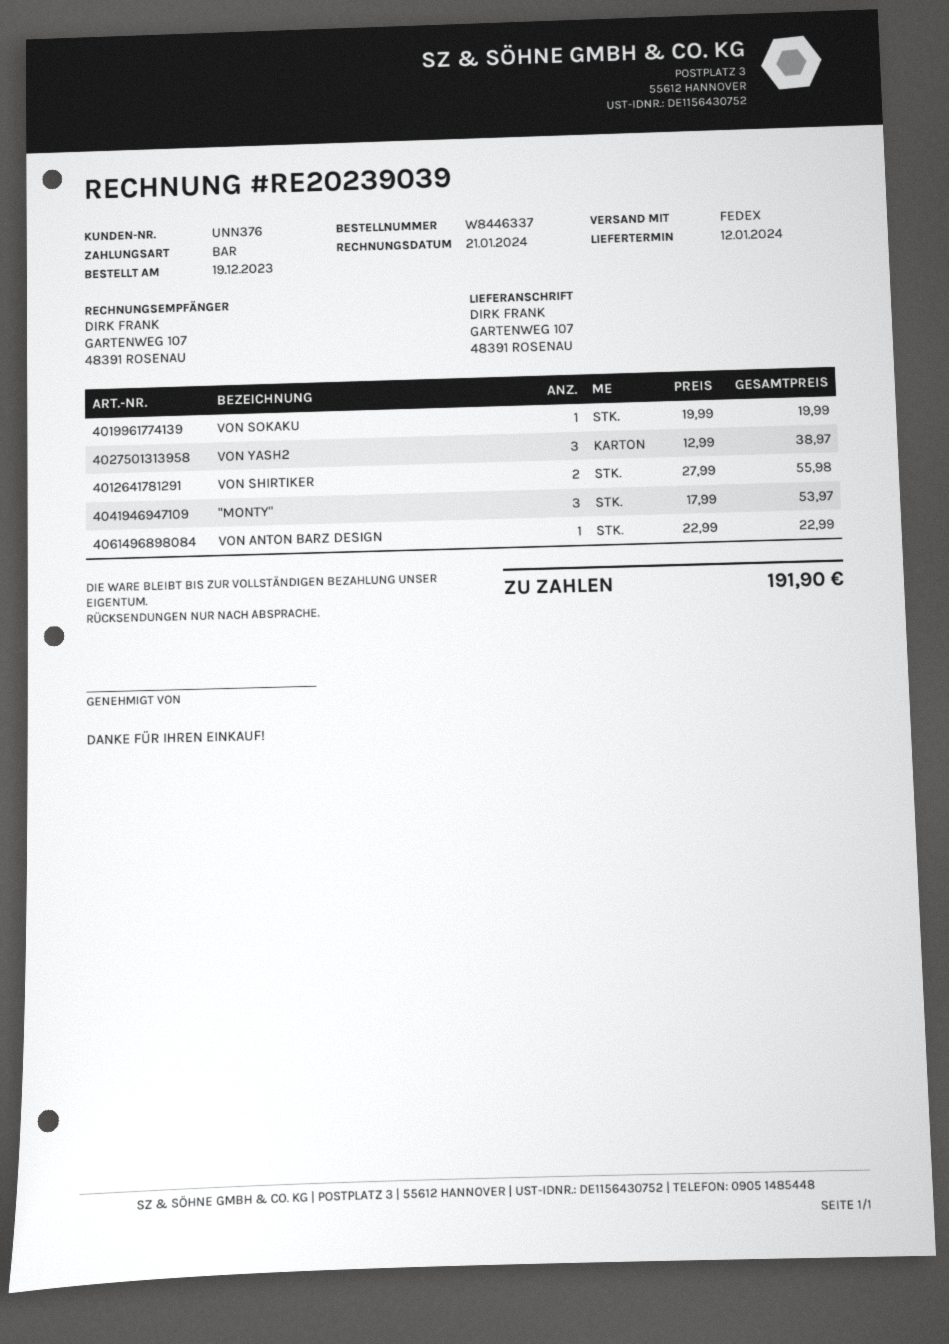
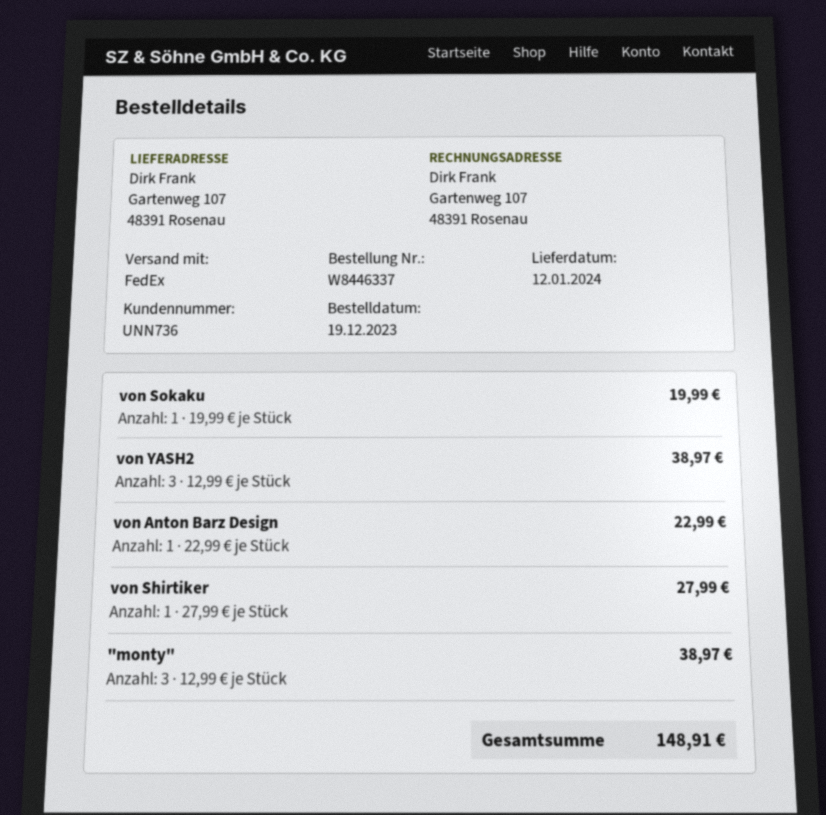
customer number: UNN376 -> UNN736
VON SHIRTIKER: 2 x 27.99 = 55.98 -> 1 x 27.99 = 27.99
"MONTY": 3 x 17.99 = 53.97 -> 3 x 12.99 = 38.97
total: 191.90 -> 148.91

